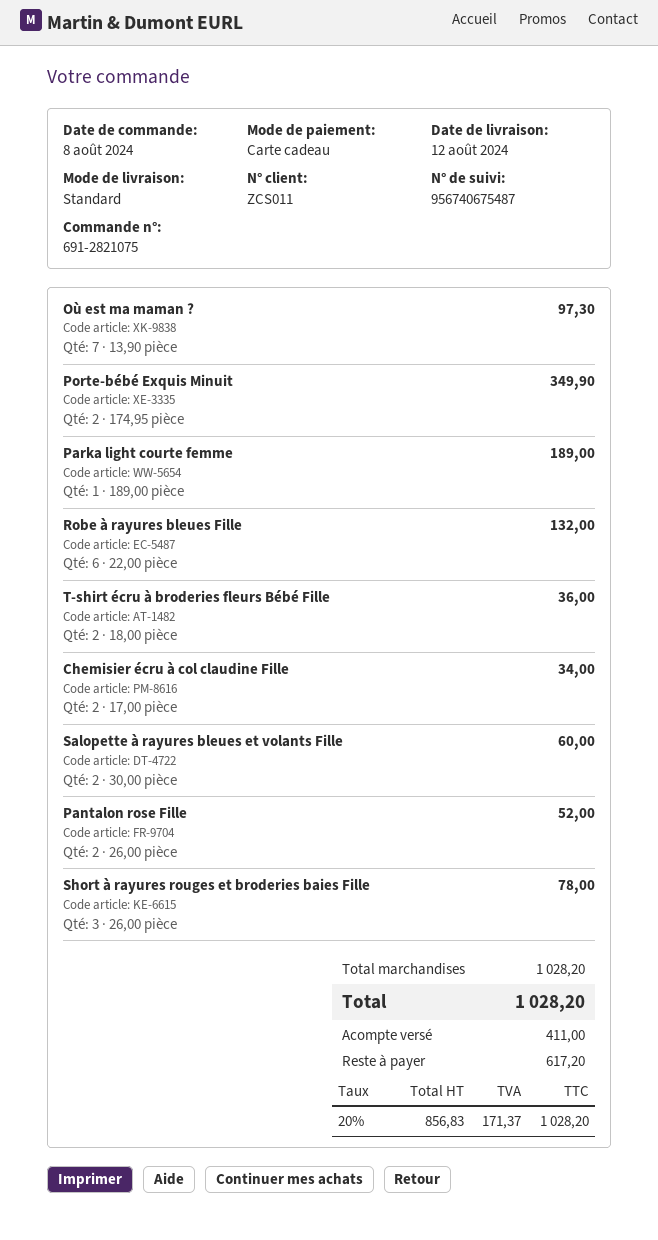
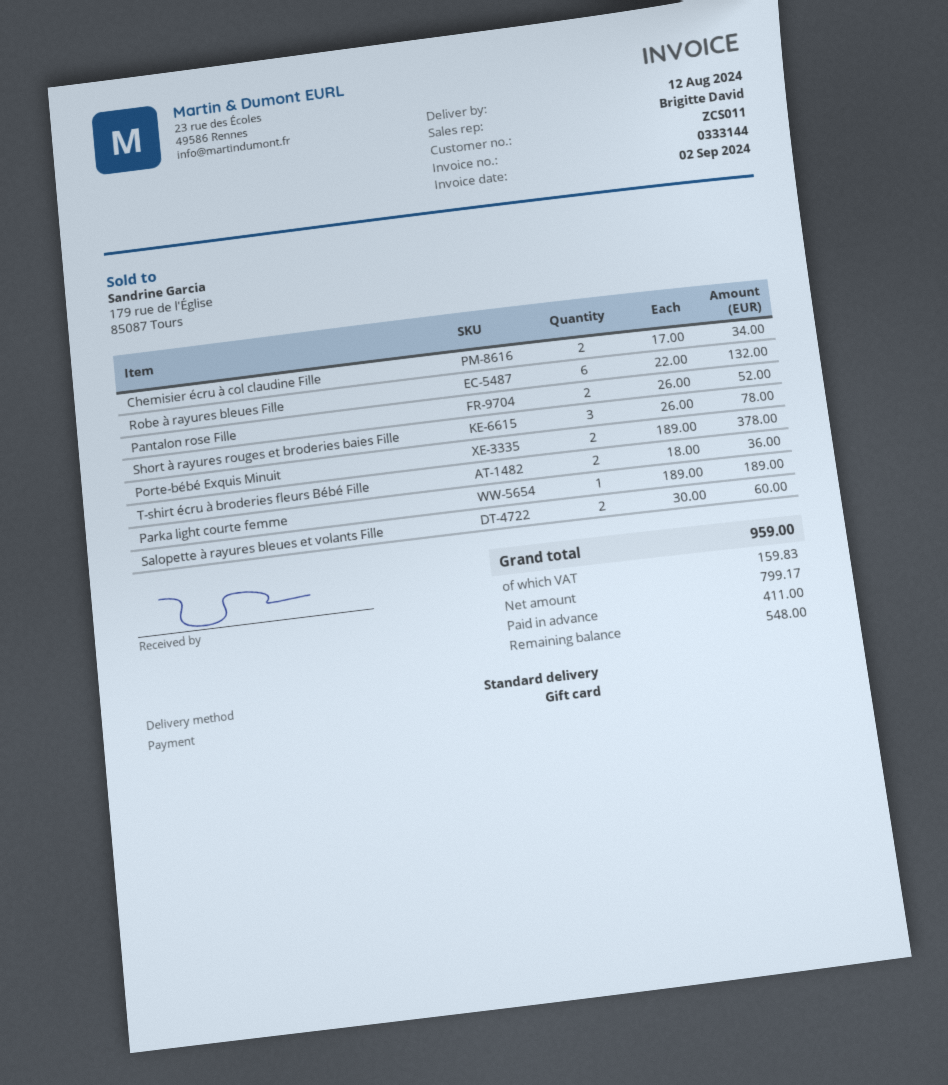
Où est ma maman ?: 7 x 13.90 = 97.30 -> none
Porte-bébé Exquis Minuit: 2 x 174.95 = 349.90 -> 2 x 189.00 = 378.00
net: 856.83 -> 799.17
tax: 171.37 -> 159.83
total: 1028.20 -> 959.00
balance: 617.20 -> 548.00

